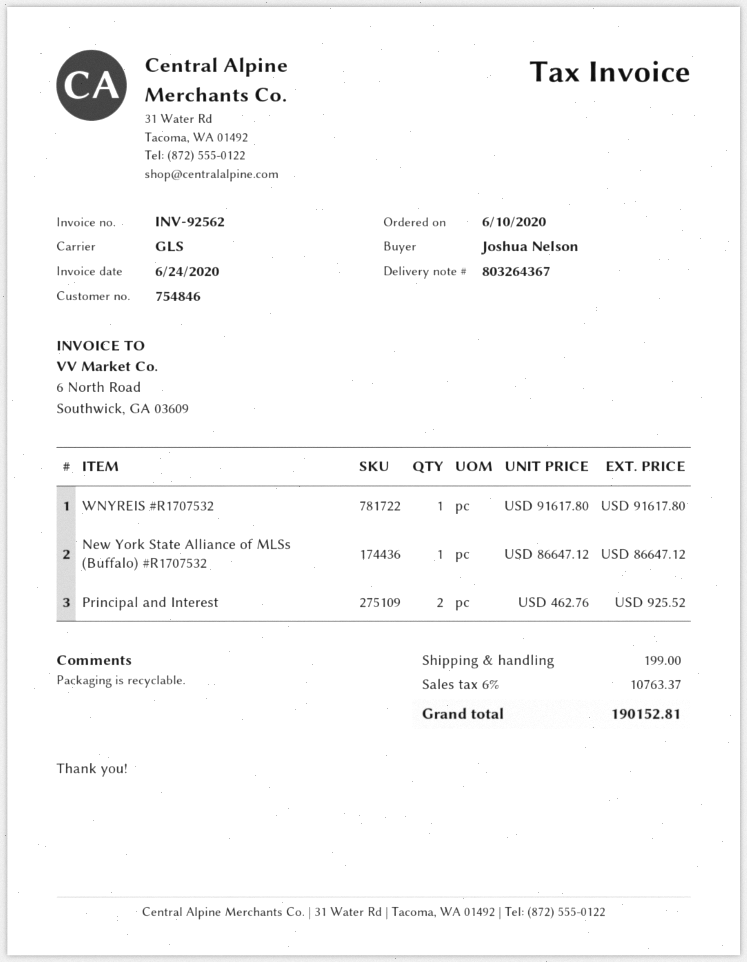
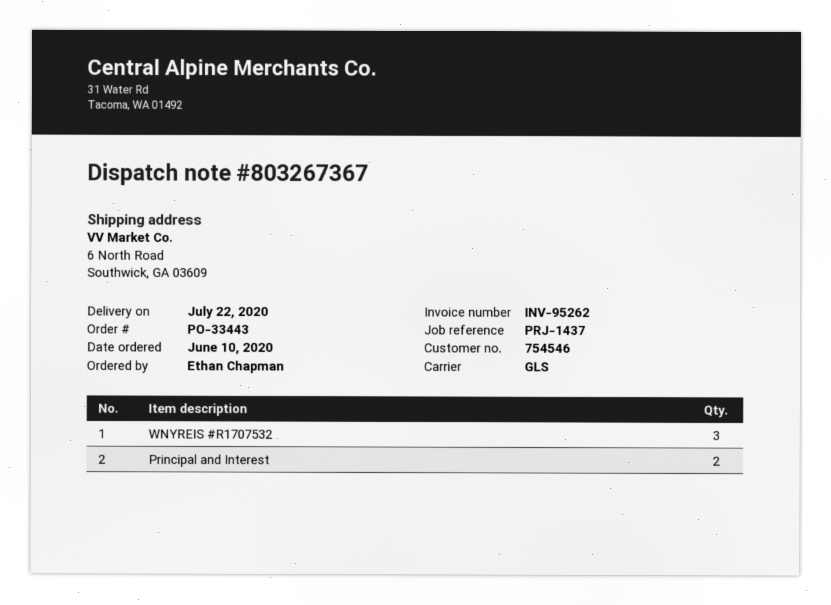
delivery note number: 803264367 -> 803267367
invoice number: INV-92562 -> INV-95262
customer number: 754846 -> 754546
ordered by: Joshua Nelson -> Ethan Chapman
WNYREIS #R1707532: 1 -> 3
New York State Alliance of MLSs (Buffalo) #R1707532: 1 -> none

